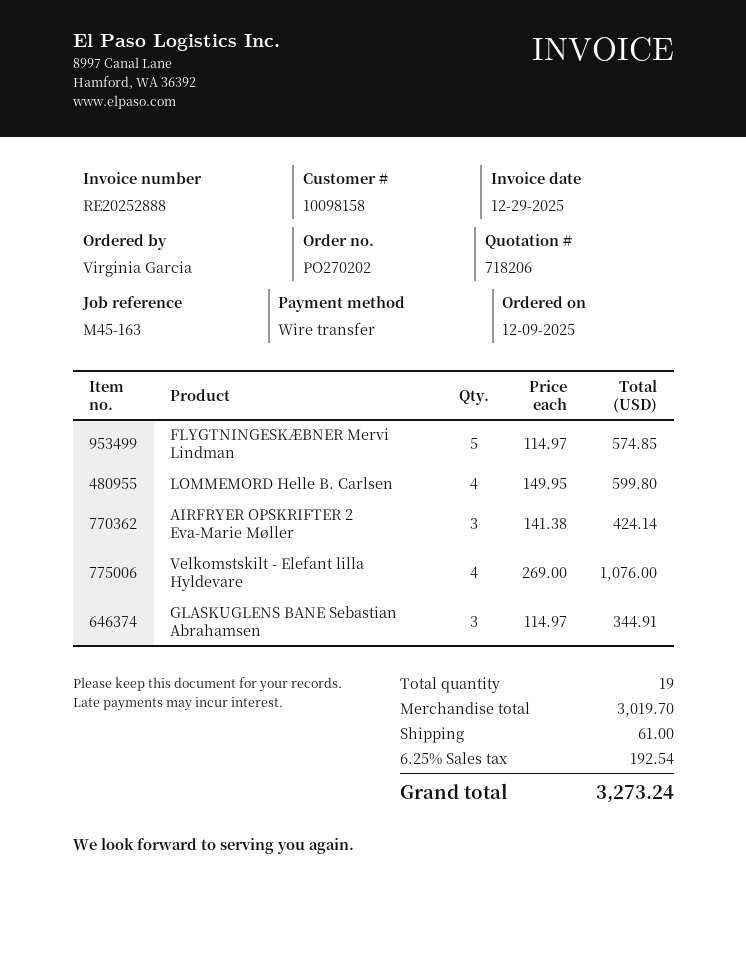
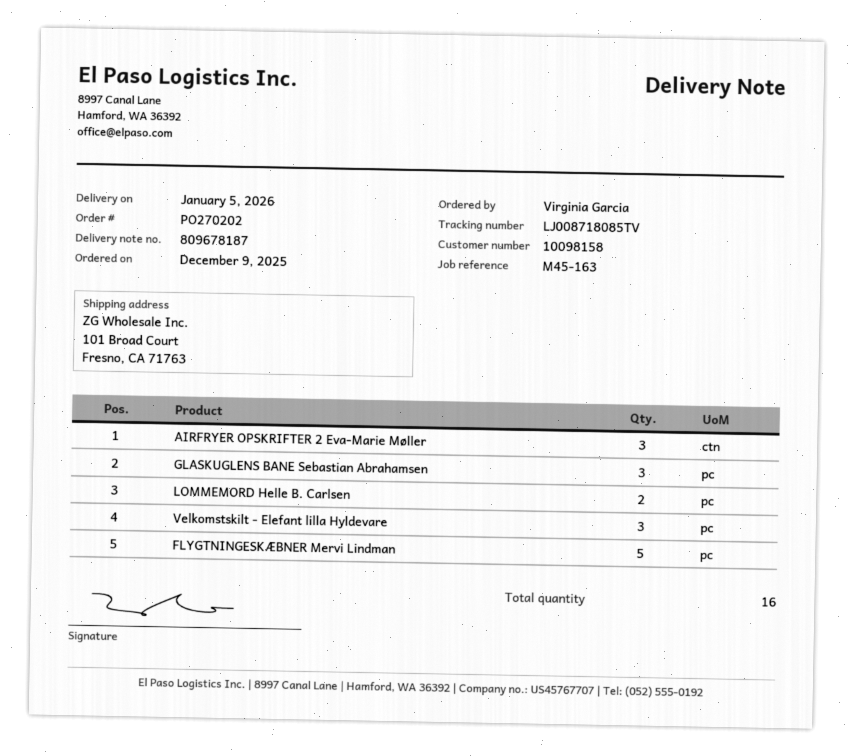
LOMMEMORD Helle B. Carlsen: 4 -> 2
Velkomstskilt - Elefant lilla Hyldevare: 4 -> 3
total quantity: 19 -> 16

